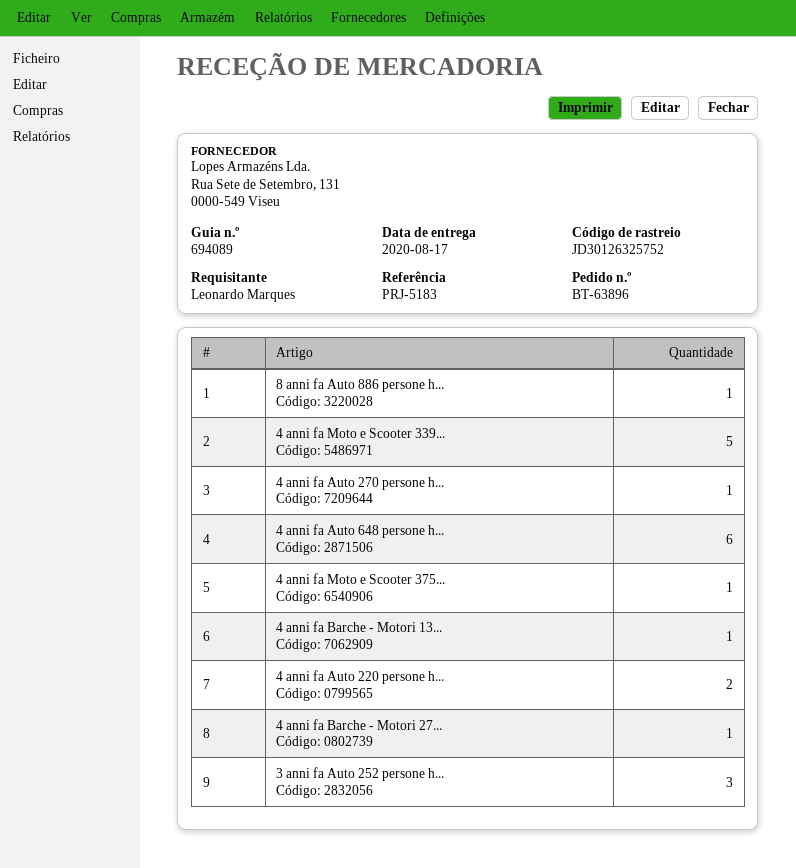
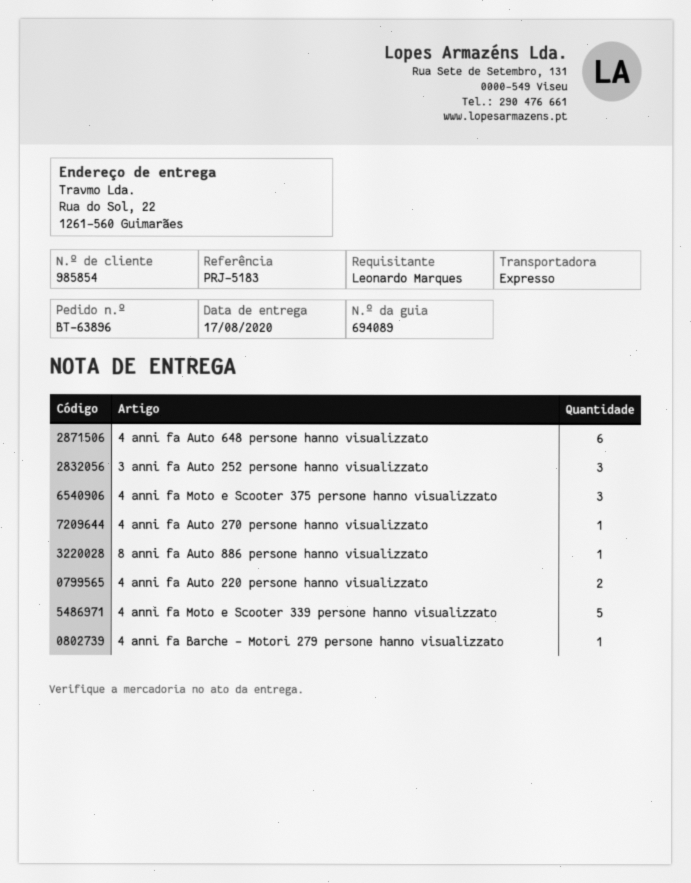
4 anni fa Moto e Scooter 375...: 1 -> 3
4 anni fa Barche - Motori 13...: 1 -> none

